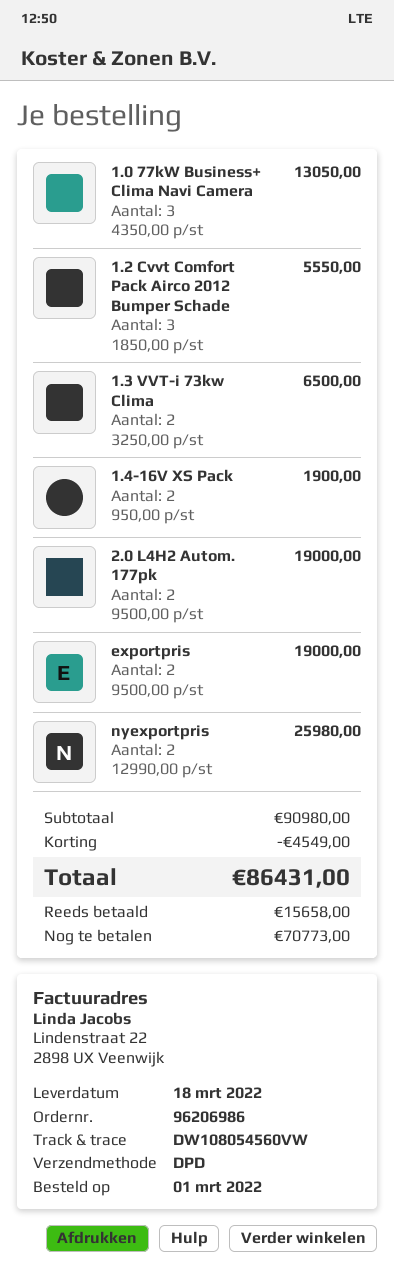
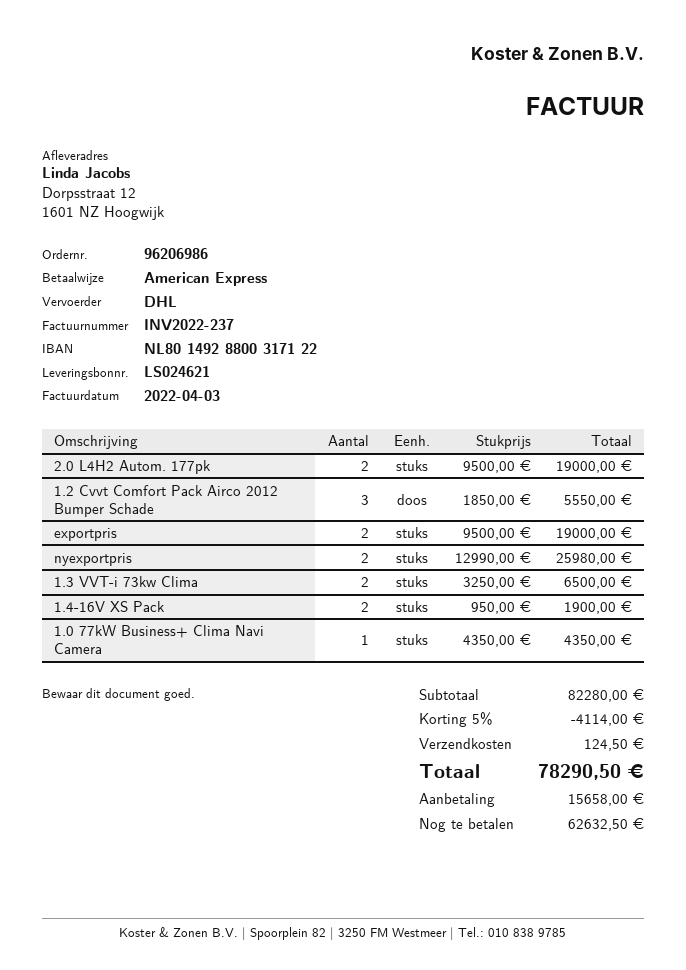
shipping method: DPD -> DHL
1.0 77kW Business+ Clima Navi Camera: 3 x 4350.00 = 13050.00 -> 1 x 4350.00 = 4350.00
subtotal: 90980.00 -> 82280.00
discount: 4549.00 -> 4114.00
shipping: none -> 124.50
total: 86431.00 -> 78290.50
balance: 70773.00 -> 62632.50

